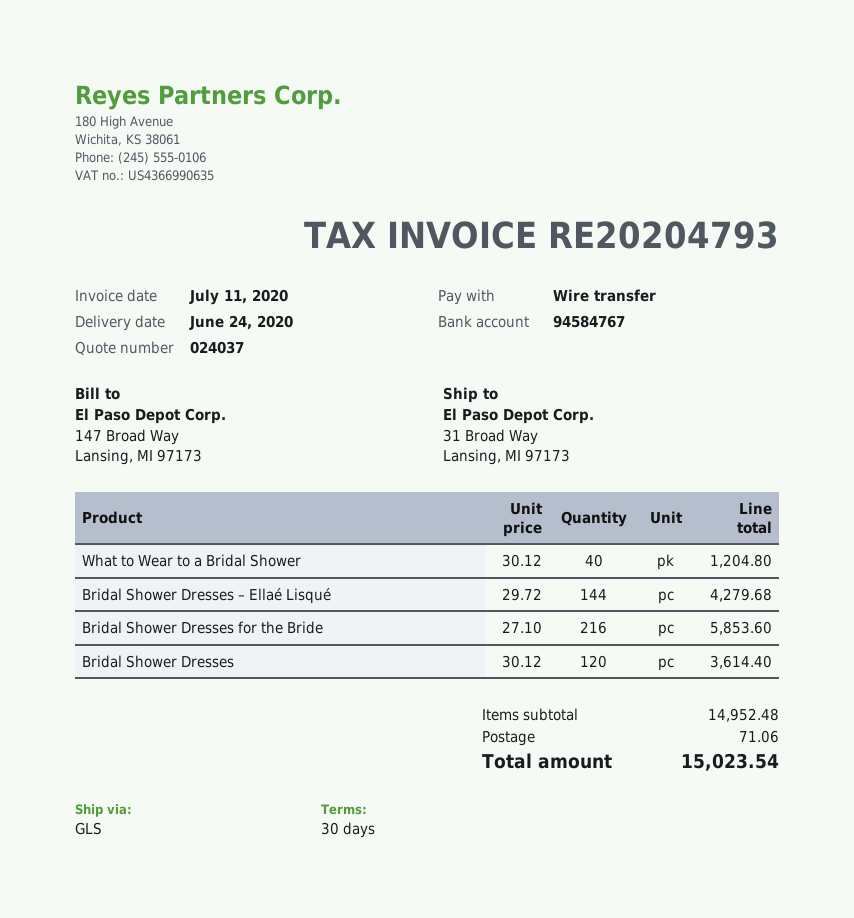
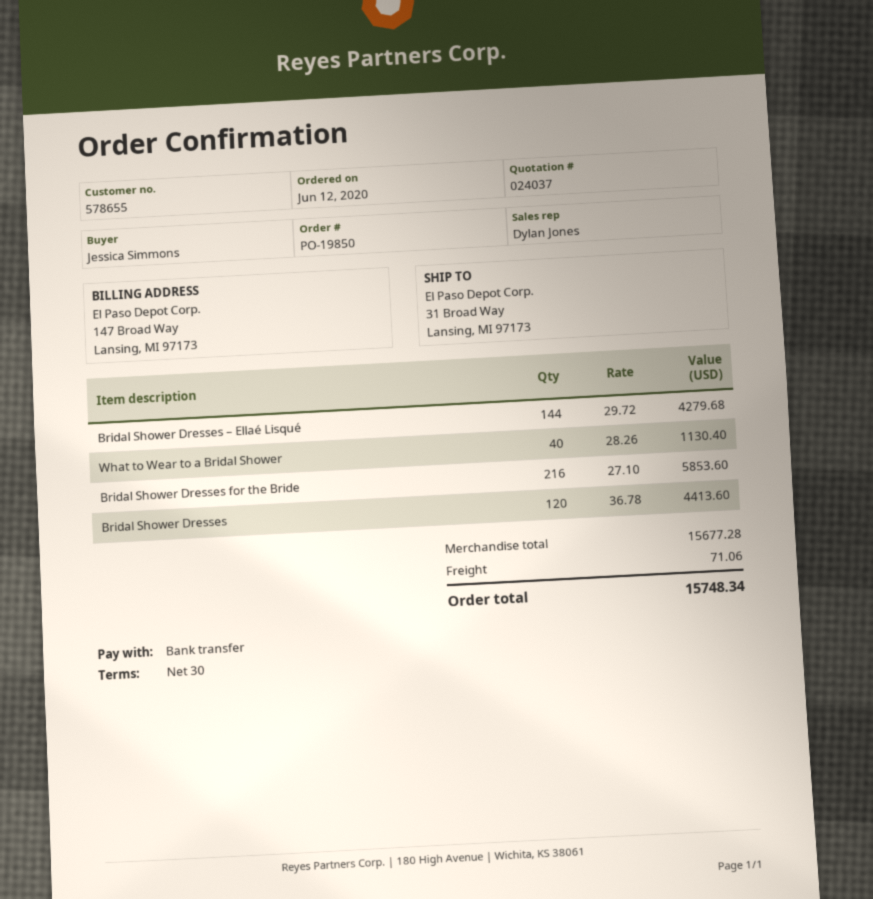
What to Wear to a Bridal Shower: 40 x 30.12 = 1204.80 -> 40 x 28.26 = 1130.40
Bridal Shower Dresses: 120 x 30.12 = 3614.40 -> 120 x 36.78 = 4413.60
subtotal: 14952.48 -> 15677.28
total: 15023.54 -> 15748.34

